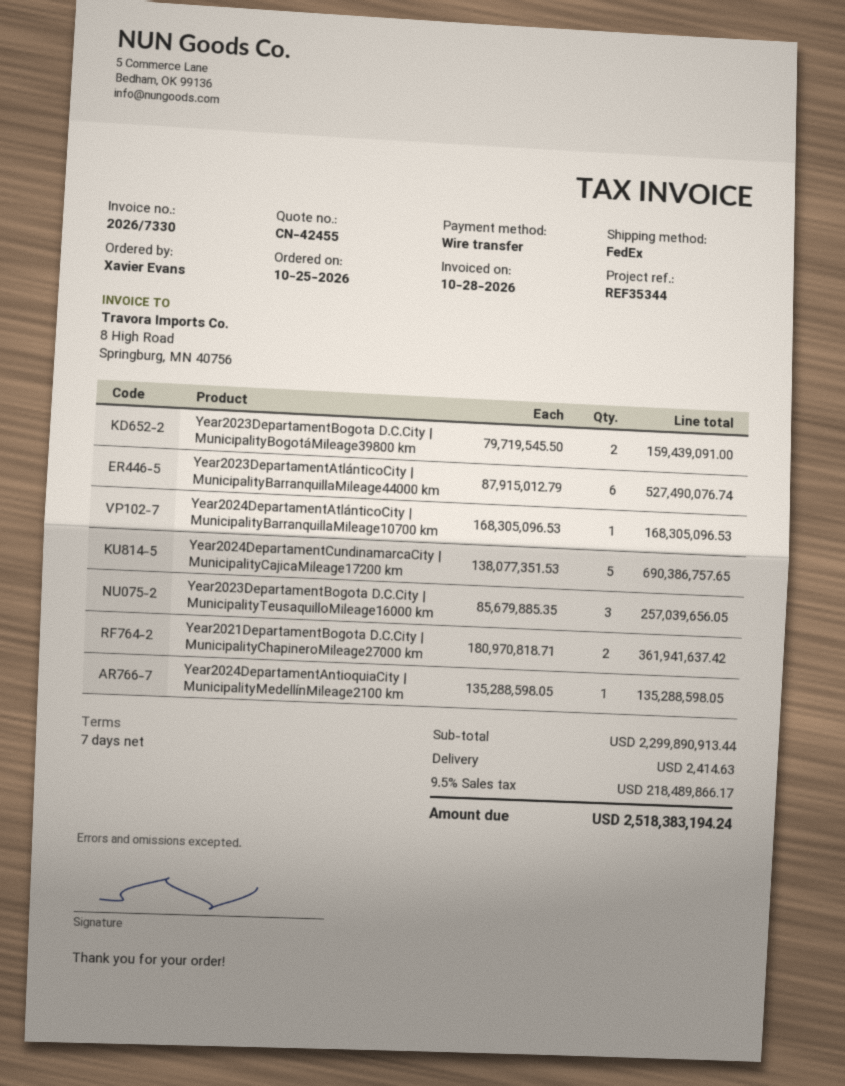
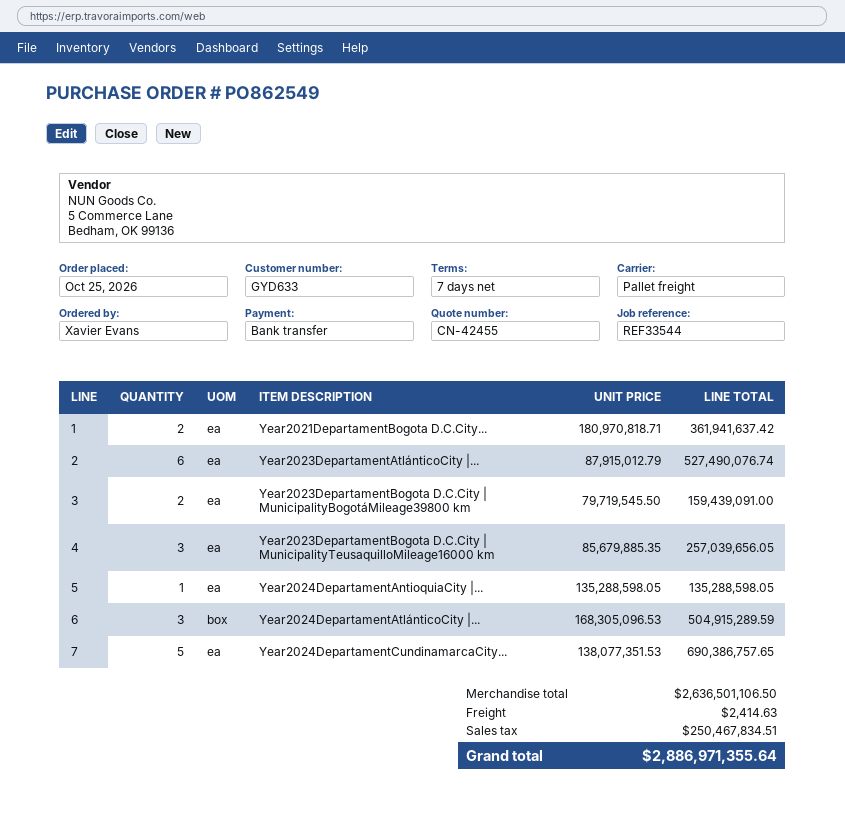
reference: REF35344 -> REF33544
shipping method: FedEx -> pallet freight
Year2024DepartamentAtlánticoCity | MunicipalityBarranquillaMileage10700 km: 1 x 168305096.53 = 168305096.53 -> 3 x 168305096.53 = 504915289.59
subtotal: 2299890913.44 -> 2636501106.50
tax: 218489866.17 -> 250467834.51
total: 2518383194.24 -> 2886971355.64

